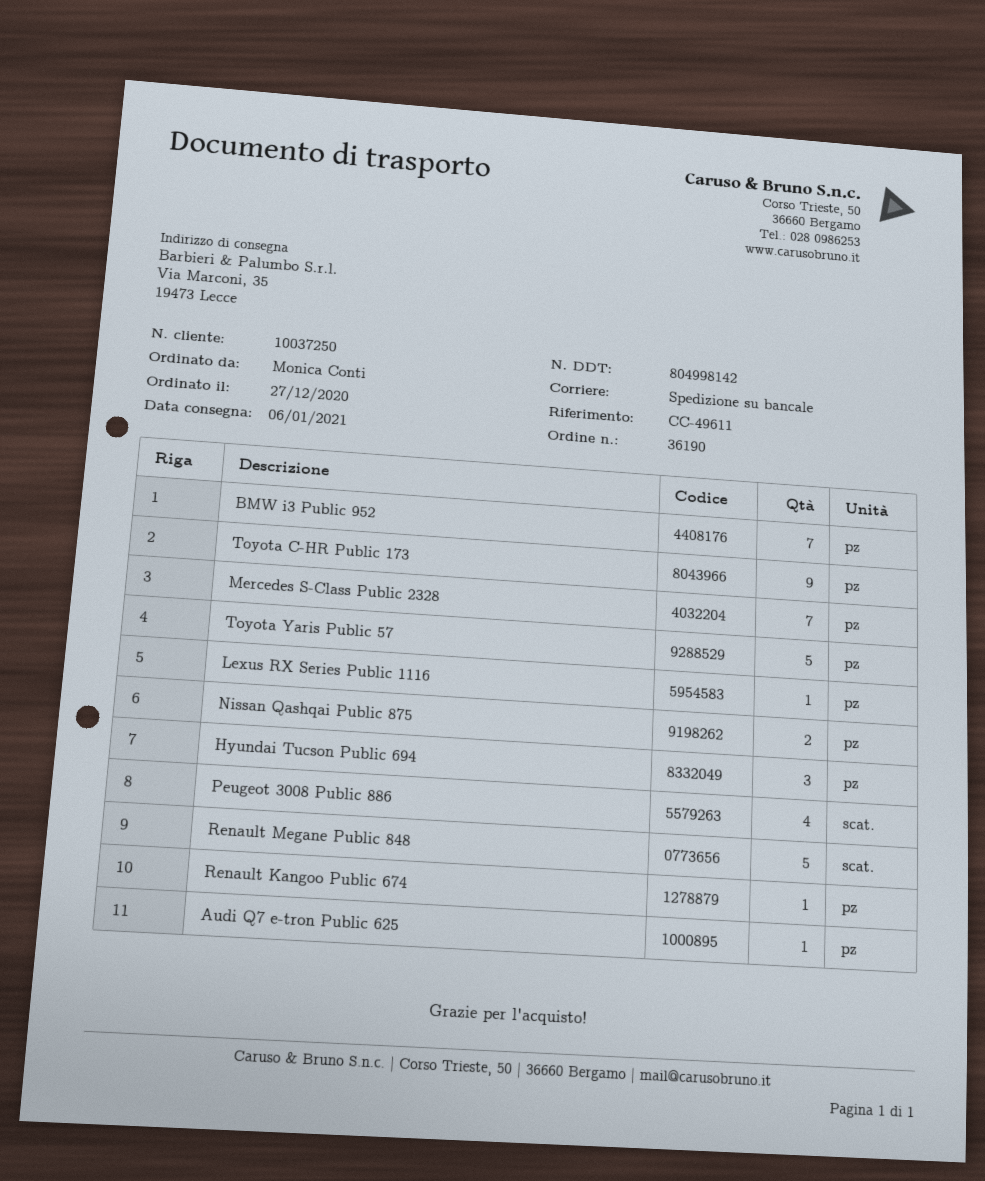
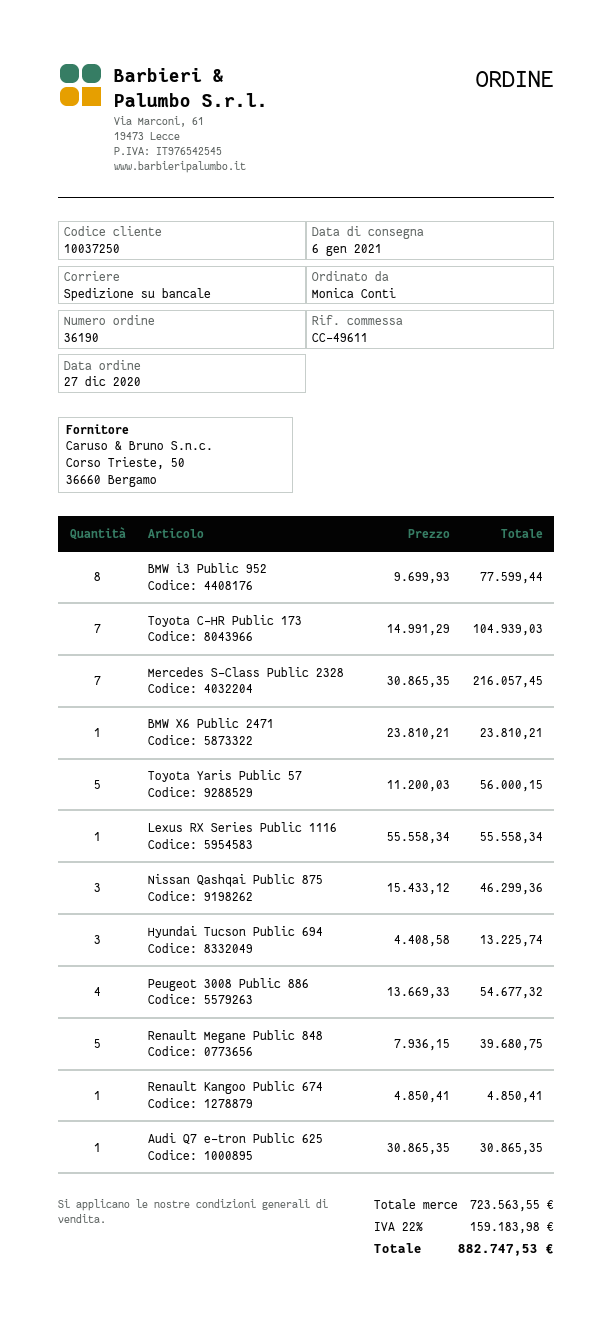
BMW i3 Public 952: 7 -> 8
Toyota C-HR Public 173: 9 -> 7
Nissan Qashqai Public 875: 2 -> 3
BMW X6 Public 2471: none -> 1

